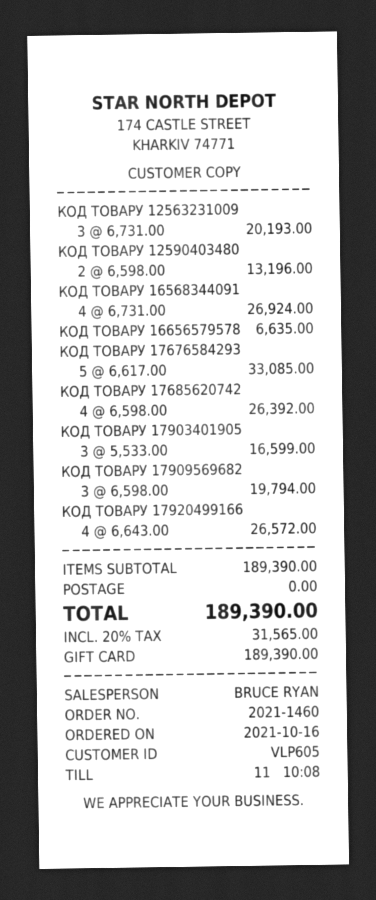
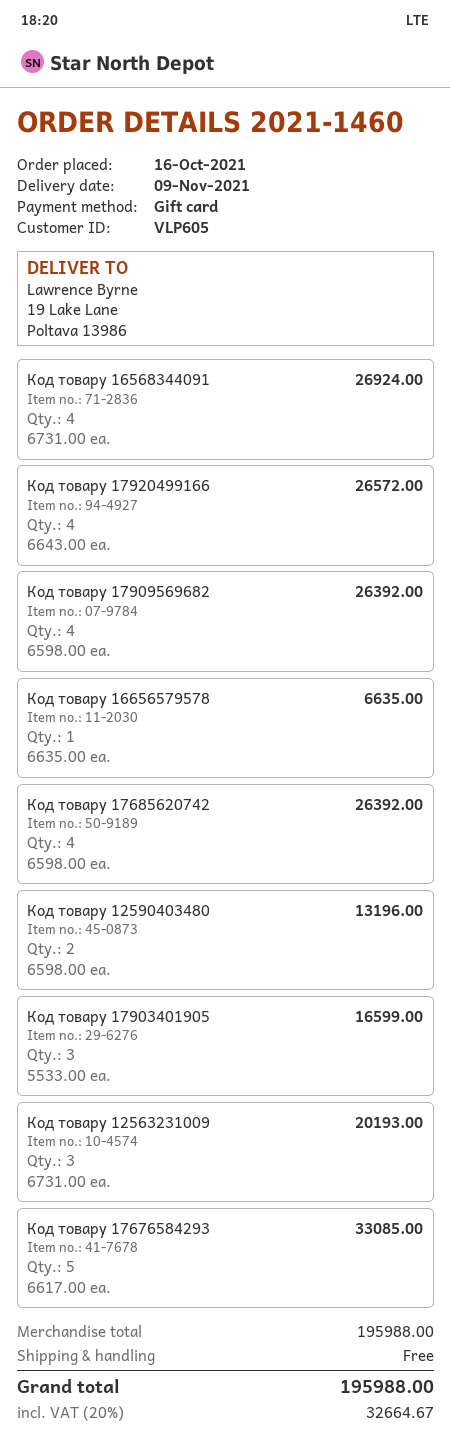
КОД ТОВАРУ 17909569682: 3 x 6598.00 = 19794.00 -> 4 x 6598.00 = 26392.00
subtotal: 189390.00 -> 195988.00
tax: 20% = 31565.00 -> 20% = 32664.67
total: 189390.00 -> 195988.00

